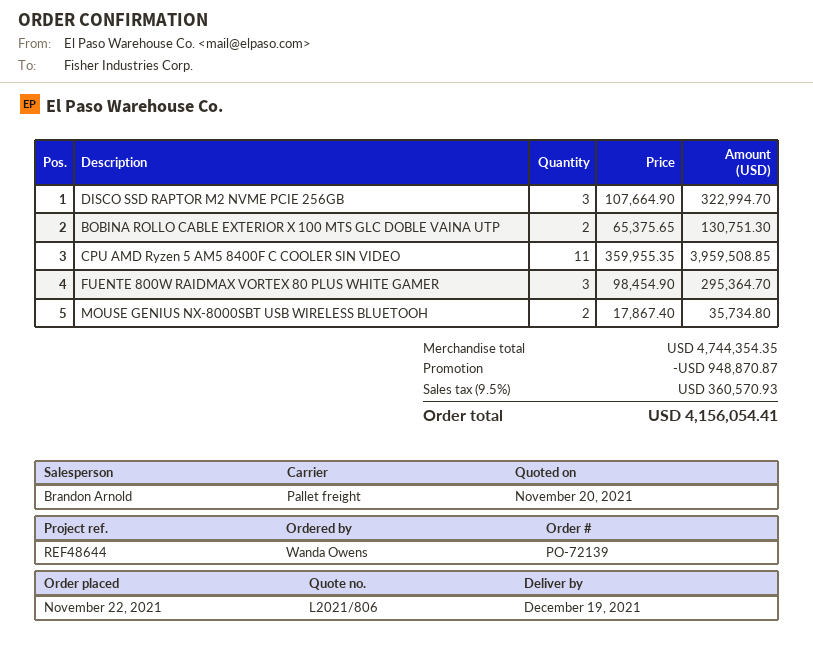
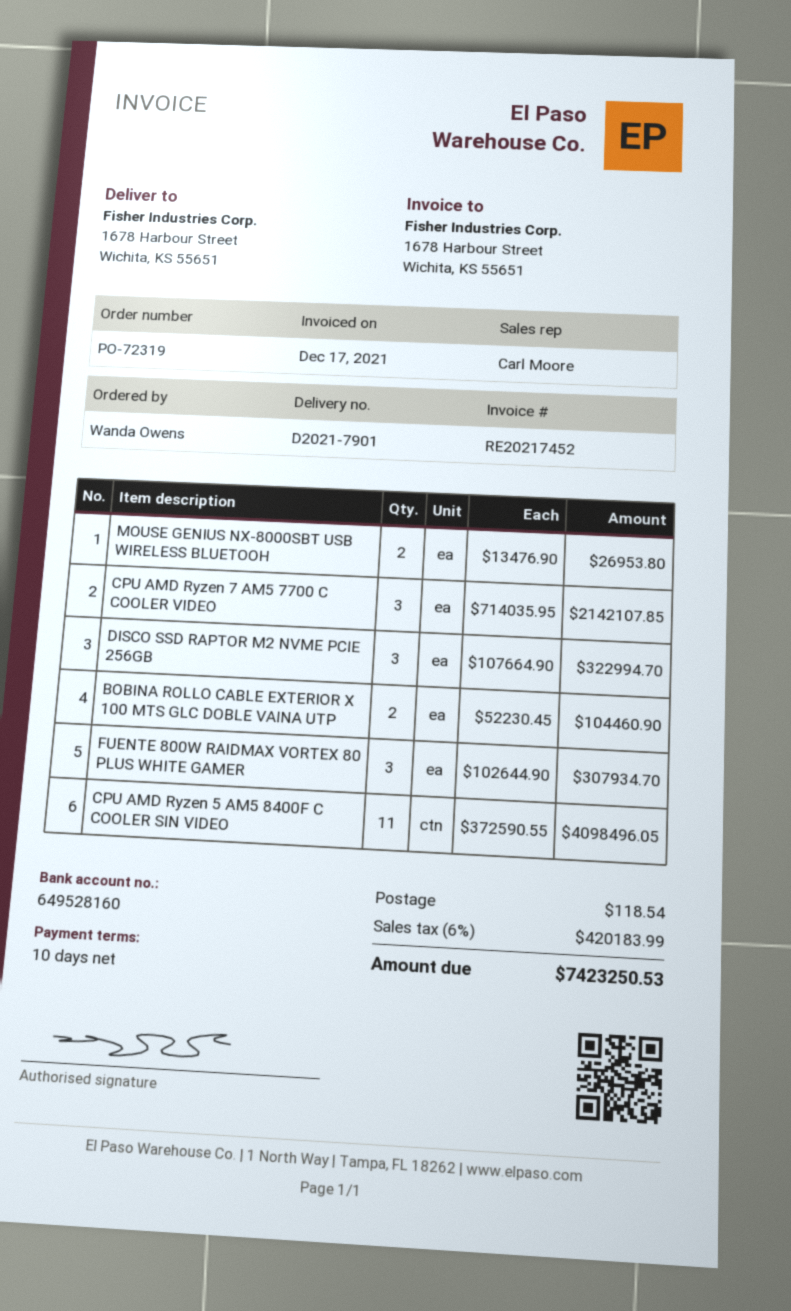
order number: PO-72139 -> PO-72319
sales rep: Brandon Arnold -> Carl Moore
BOBINA ROLLO CABLE EXTERIOR X 100 MTS GLC DOBLE VAINA UTP: 2 x 65375.65 = 130751.30 -> 2 x 52230.45 = 104460.90
CPU AMD Ryzen 5 AM5 8400F C COOLER SIN VIDEO: 11 x 359955.35 = 3959508.85 -> 11 x 372590.55 = 4098496.05
FUENTE 800W RAIDMAX VORTEX 80 PLUS WHITE GAMER: 3 x 98454.90 = 295364.70 -> 3 x 102644.90 = 307934.70
MOUSE GENIUS NX-8000SBT USB WIRELESS BLUETOOH: 2 x 17867.40 = 35734.80 -> 2 x 13476.90 = 26953.80
CPU AMD Ryzen 7 AM5 7700 C COOLER VIDEO: none -> 3 x 714035.95 = 2142107.85
discount: 948870.87 -> none
shipping: none -> 118.54
tax: 9.5% = 360570.93 -> 6% = 420183.99
total: 4156054.41 -> 7423250.53

